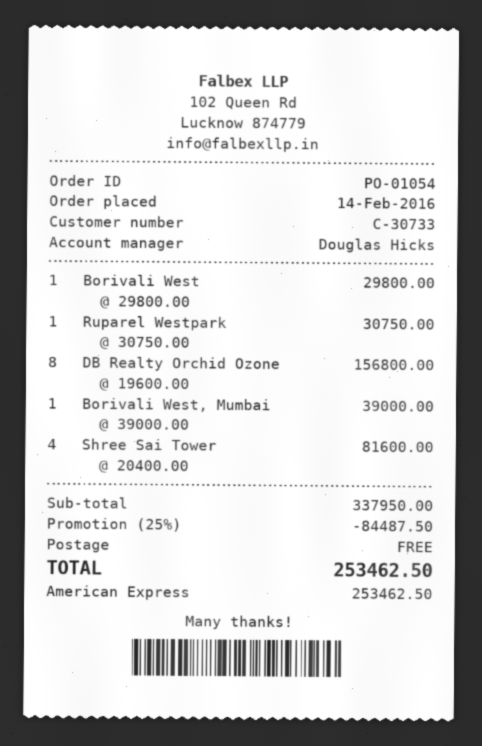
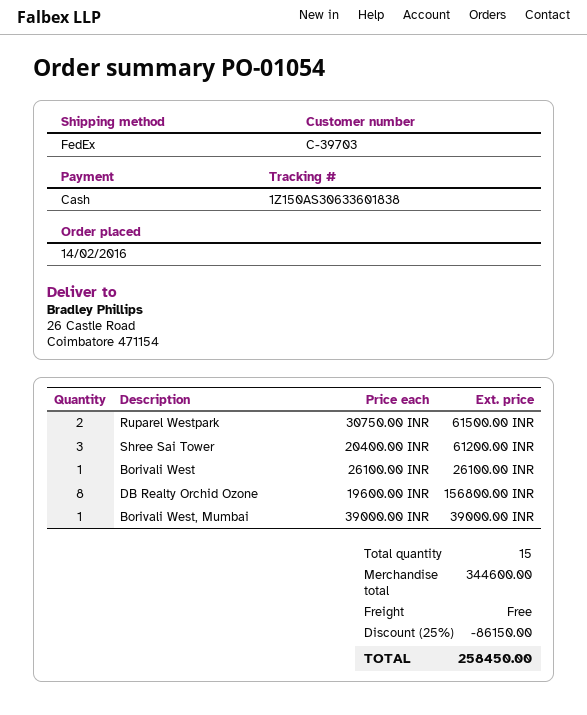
customer number: C-30733 -> C-39703
payment method: American Express -> cash
Borivali West: 1 x 29800.00 = 29800.00 -> 1 x 26100.00 = 26100.00
Ruparel Westpark: 1 x 30750.00 = 30750.00 -> 2 x 30750.00 = 61500.00
Shree Sai Tower: 4 x 20400.00 = 81600.00 -> 3 x 20400.00 = 61200.00
subtotal: 337950.00 -> 344600.00
discount: 25% = 84487.50 -> 25% = 86150.00
total: 253462.50 -> 258450.00

